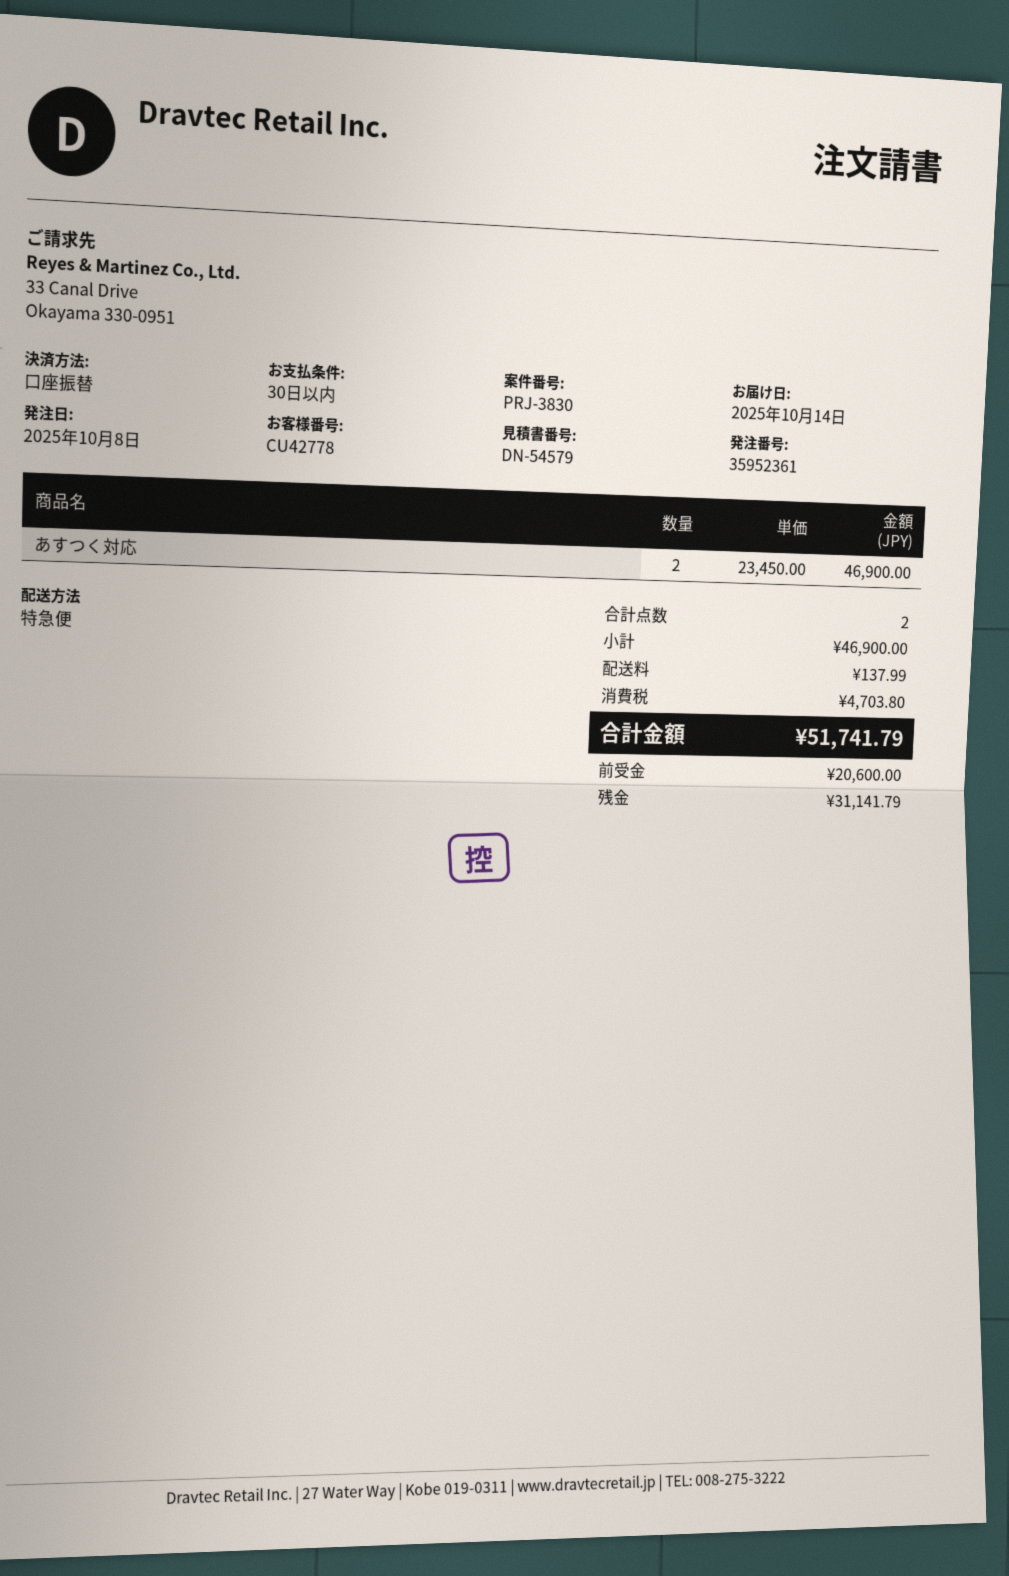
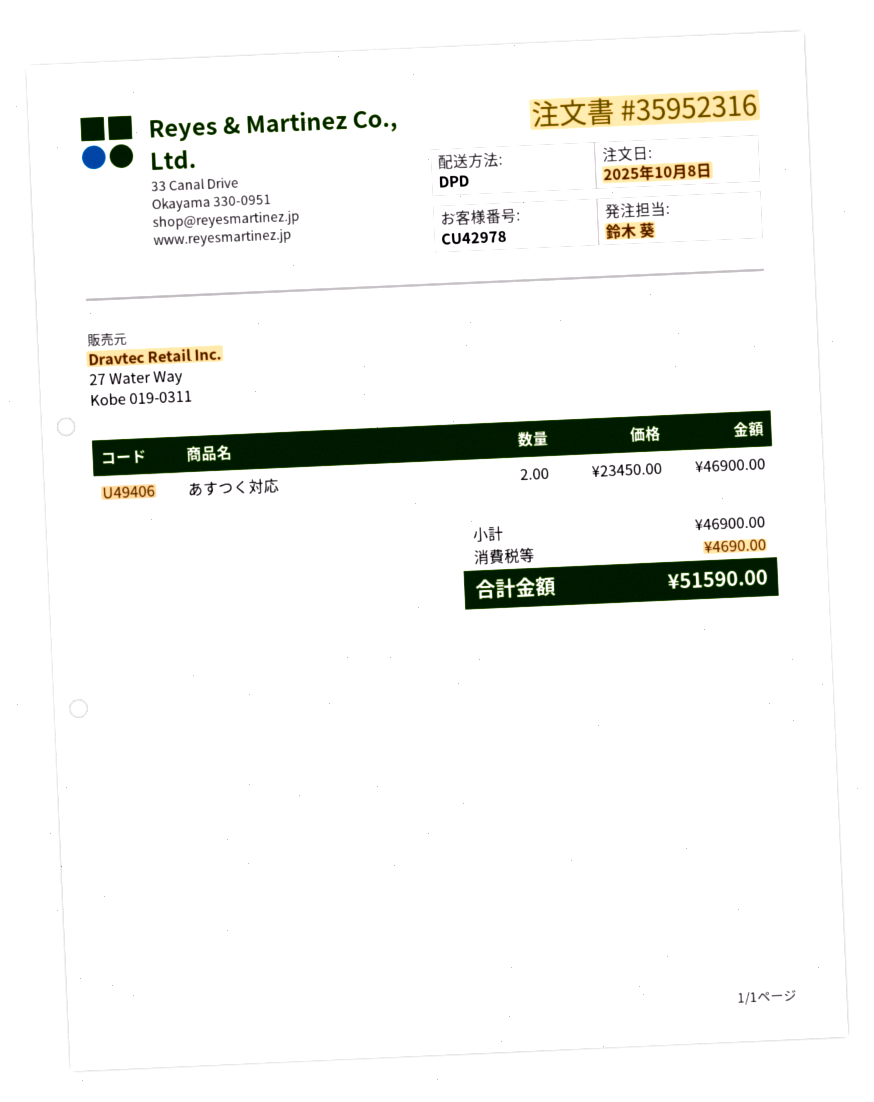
order number: 35952361 -> 35952316
customer number: CU42778 -> CU42978
shipping method: express -> DPD
shipping: 137.99 -> none
tax: 4703.80 -> 4690.00
total: 51741.79 -> 51590.00

